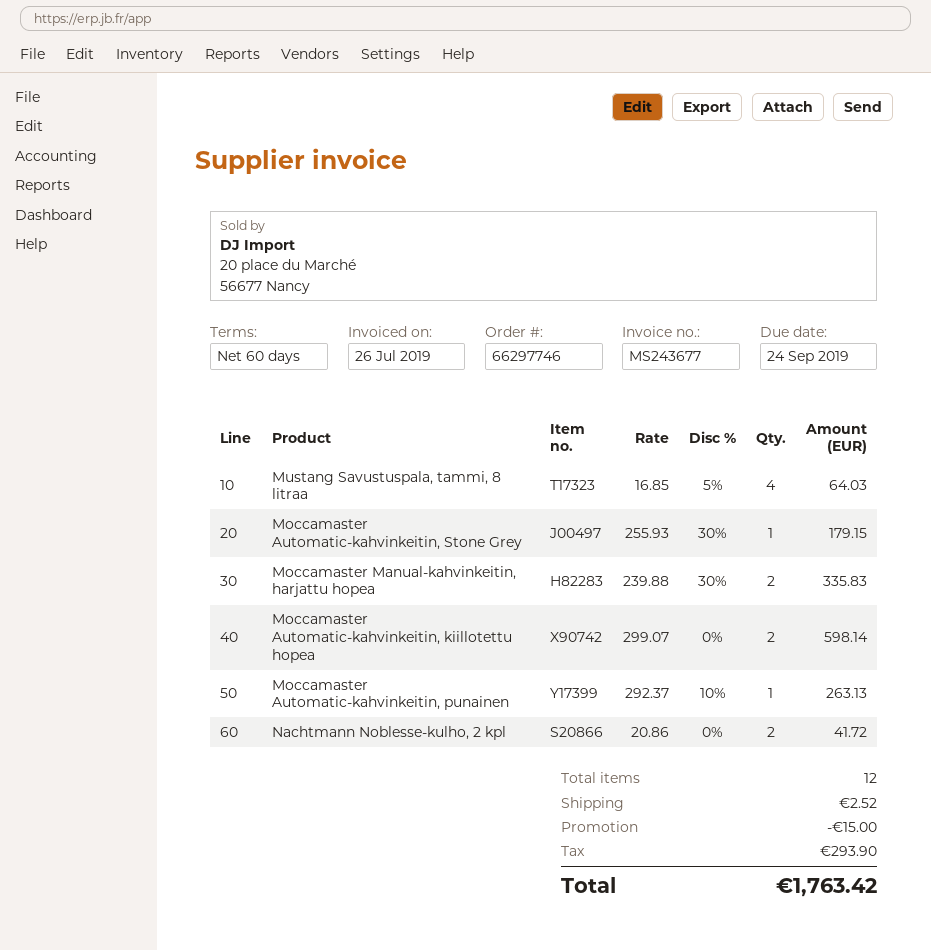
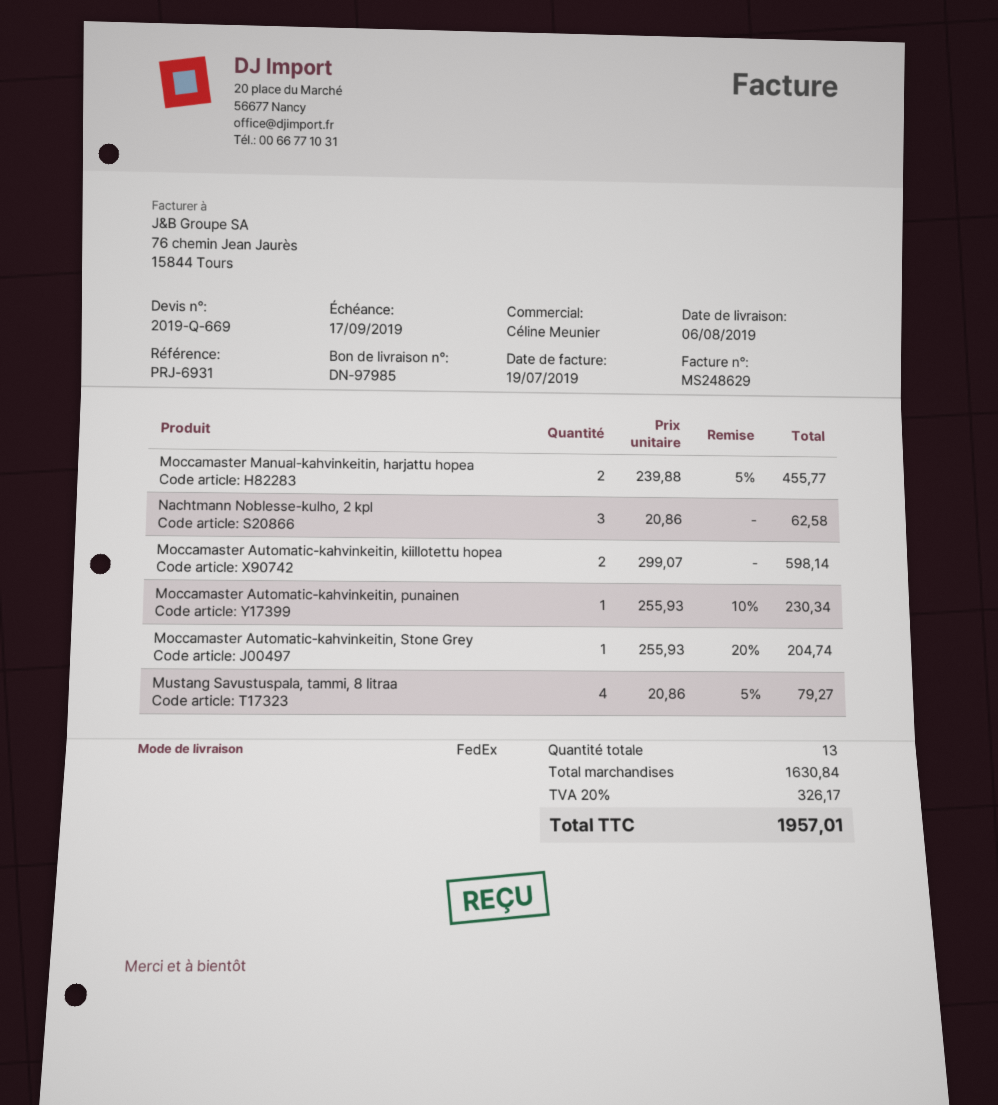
invoice number: MS243677 -> MS248629
invoice date: 2019-07-26 -> 2019-07-19
due date: 2019-09-24 -> 2019-09-17
Mustang Savustuspala, tammi, 8 litraa: 4 x 16.85 - 5% = 64.03 -> 4 x 20.86 - 5% = 79.27
Moccamaster Automatic-kahvinkeitin, Stone Grey: 1 x 255.93 - 30% = 179.15 -> 1 x 255.93 - 20% = 204.74
Moccamaster Manual-kahvinkeitin, harjattu hopea: 2 x 239.88 - 30% = 335.83 -> 2 x 239.88 - 5% = 455.77
Moccamaster Automatic-kahvinkeitin, punainen: 1 x 292.37 - 10% = 263.13 -> 1 x 255.93 - 10% = 230.34
Nachtmann Noblesse-kulho, 2 kpl: 2 x 20.86 = 41.72 -> 3 x 20.86 = 62.58
total quantity: 12 -> 13
discount: 15.00 -> none
shipping: 2.52 -> none
tax: 293.90 -> 326.17
total: 1763.42 -> 1957.01

